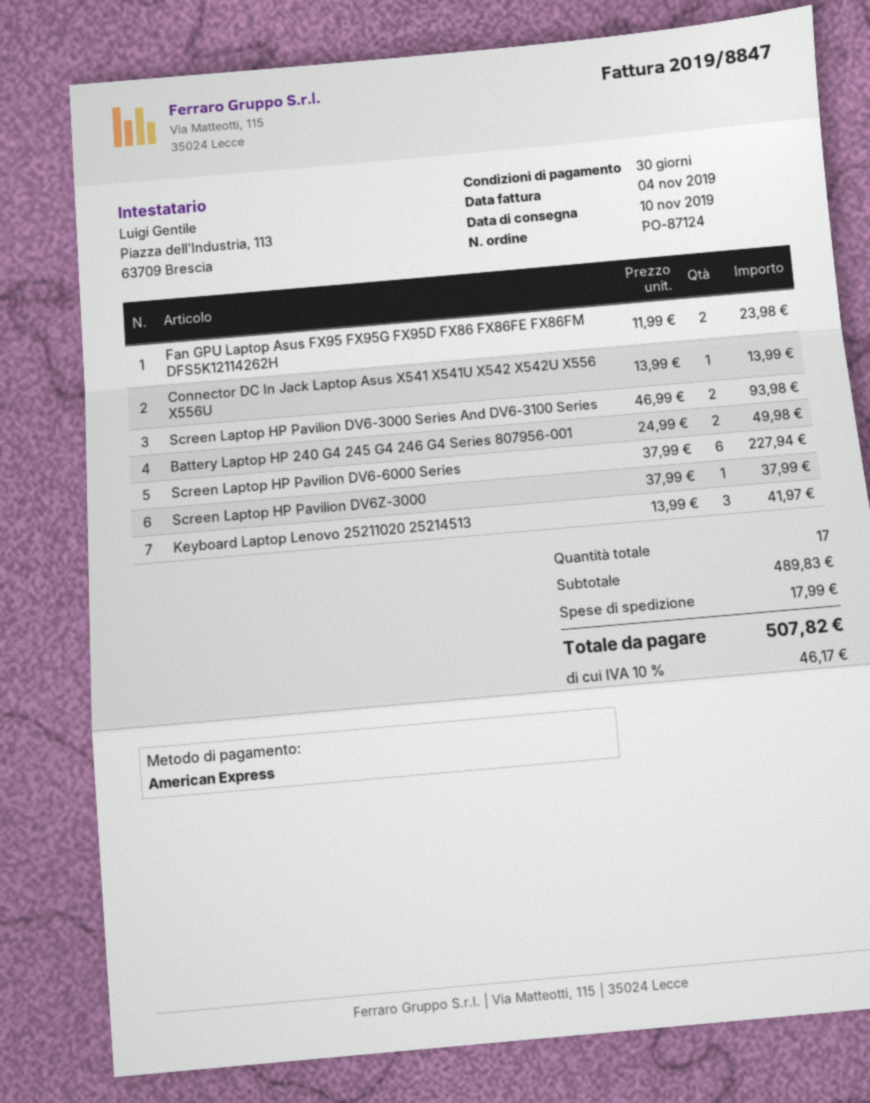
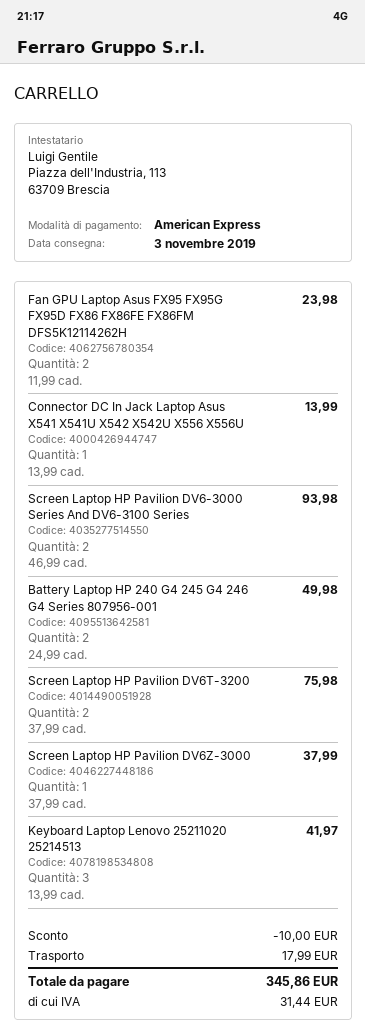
delivery date: 2019-11-10 -> 2019-11-03
Screen Laptop HP Pavilion DV6-6000 Series: 6 x 37.99 = 227.94 -> none
Screen Laptop HP Pavilion DV6T-3200: none -> 2 x 37.99 = 75.98
discount: none -> 10.00
tax: 46.17 -> 31.44
total: 507.82 -> 345.86

